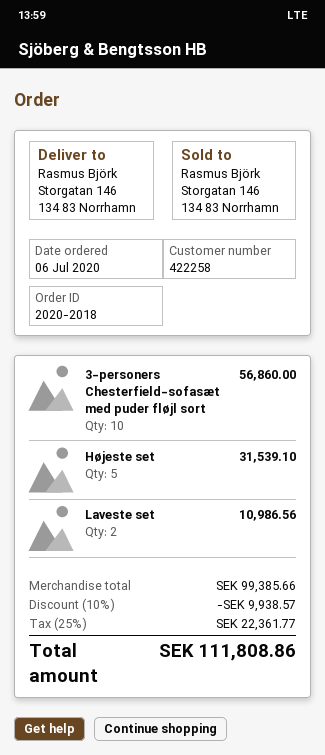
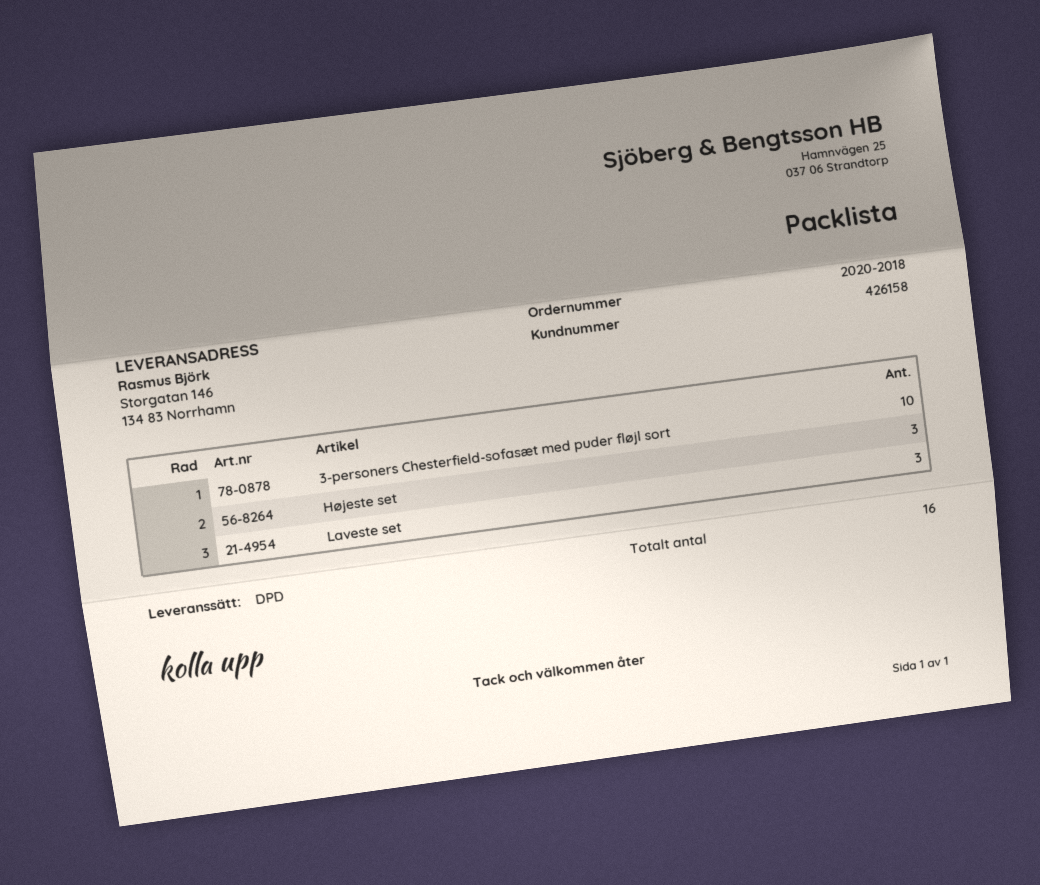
customer number: 422258 -> 426158
Højeste set: 5 -> 3
Laveste set: 2 -> 3

